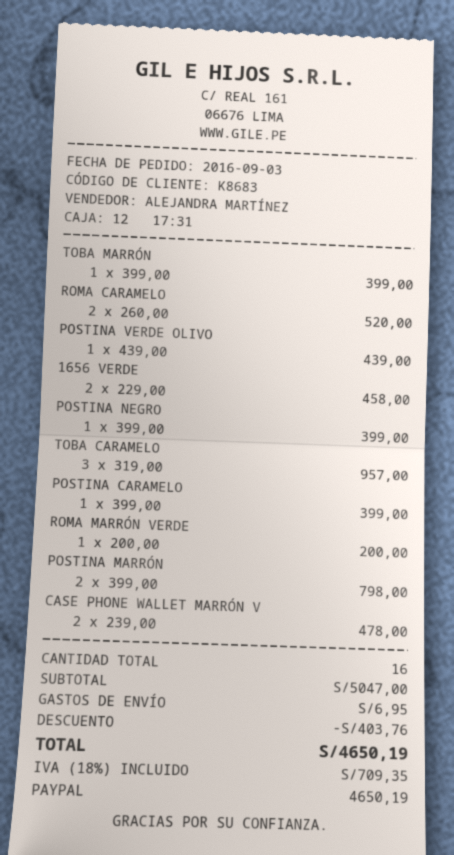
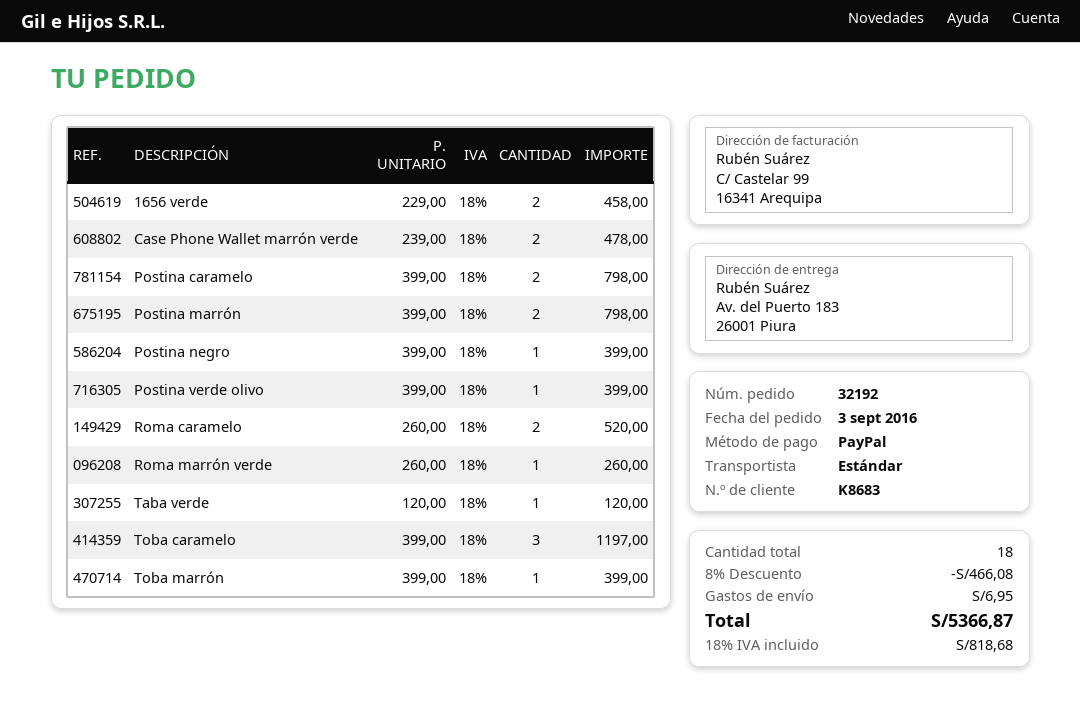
POSTINA VERDE OLIVO: 1 x 439.00 = 439.00 -> 1 x 399.00 = 399.00
TOBA CARAMELO: 3 x 319.00 = 957.00 -> 3 x 399.00 = 1197.00
POSTINA CARAMELO: 1 x 399.00 = 399.00 -> 2 x 399.00 = 798.00
ROMA MARRÓN VERDE: 1 x 200.00 = 200.00 -> 1 x 260.00 = 260.00
Taba verde: none -> 1 x 120.00 = 120.00
total quantity: 16 -> 18
discount: 403.76 -> 466.08
tax: 18% = 709.35 -> 18% = 818.68
total: 4650.19 -> 5366.87

